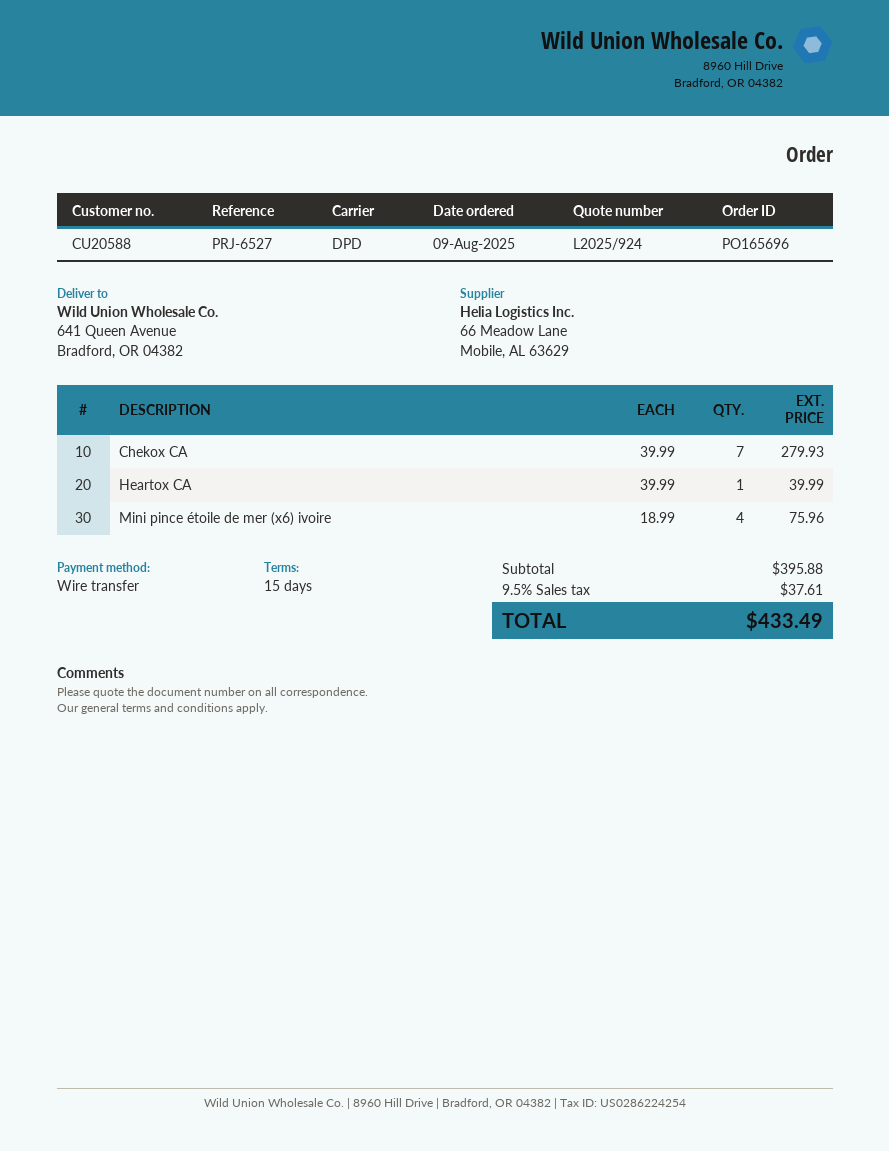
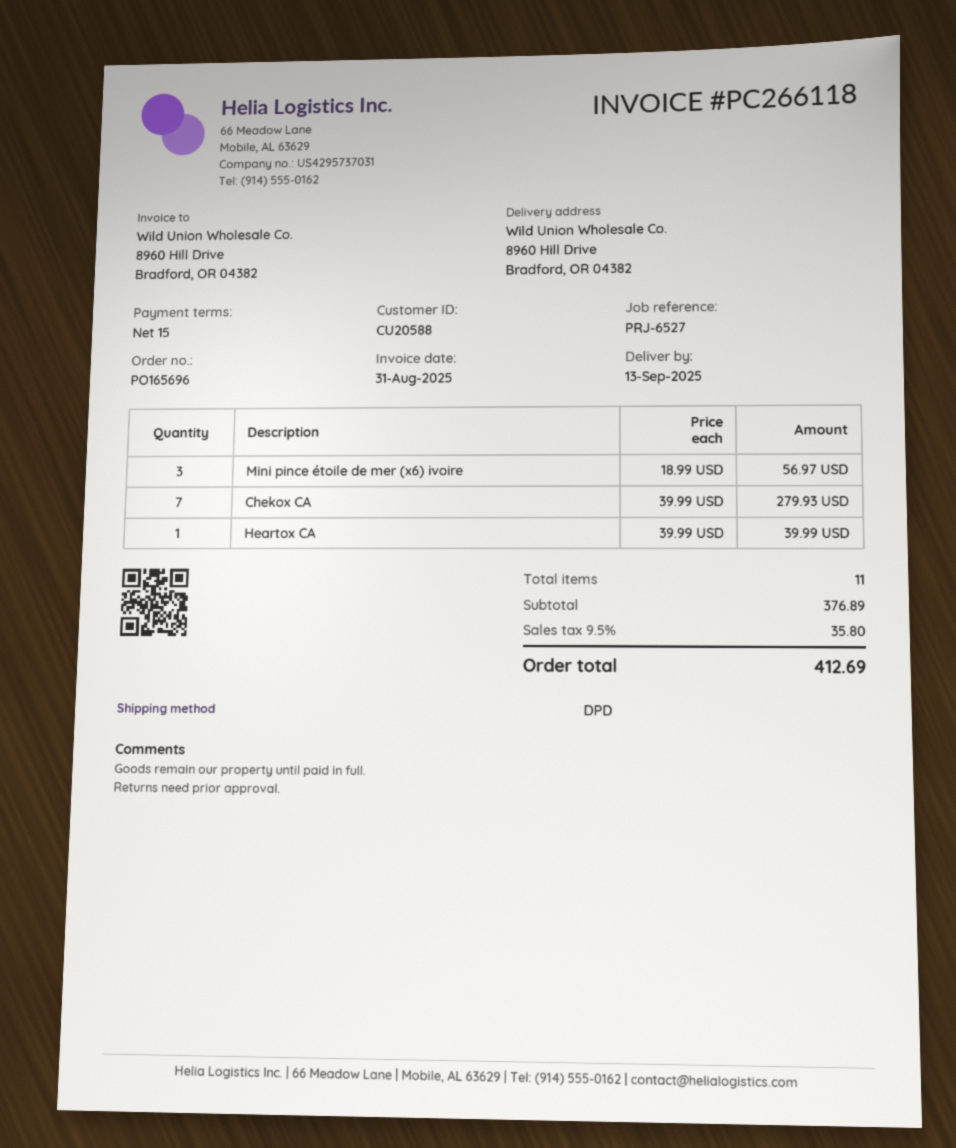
ship to: 641 Queen Avenue, Bradford, OR 04382 -> 8960 Hill Drive, Bradford, OR 04382
Mini pince étoile de mer (x6) ivoire: 4 x 18.99 = 75.96 -> 3 x 18.99 = 56.97
subtotal: 395.88 -> 376.89
tax: 9.5% = 37.61 -> 9.5% = 35.80
total: 433.49 -> 412.69

